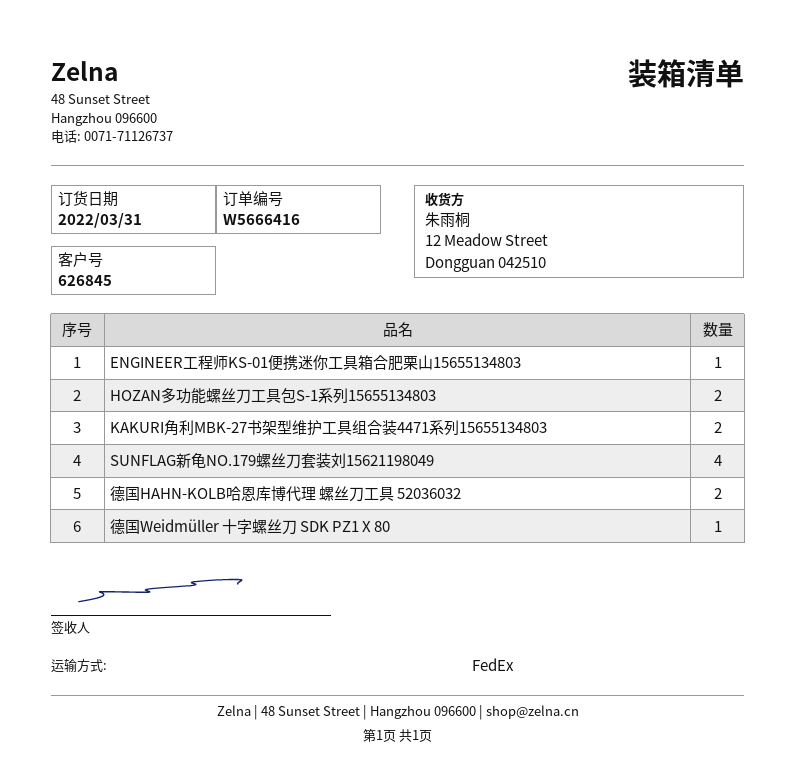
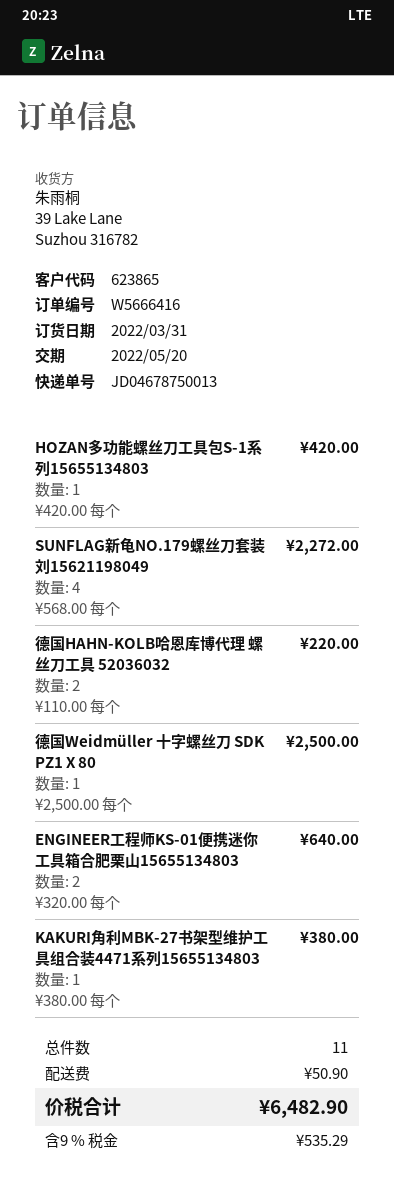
customer number: 626845 -> 623865
ship to: 12 Meadow Street, Dongguan 042510 -> 39 Lake Lane, Suzhou 316782
ENGINEER工程师KS-01便携迷你工具箱合肥栗山15655134803: 1 -> 2
HOZAN多功能螺丝刀工具包S-1系列15655134803: 2 -> 1
KAKURI角利MBK-27书架型维护工具组合装4471系列15655134803: 2 -> 1

